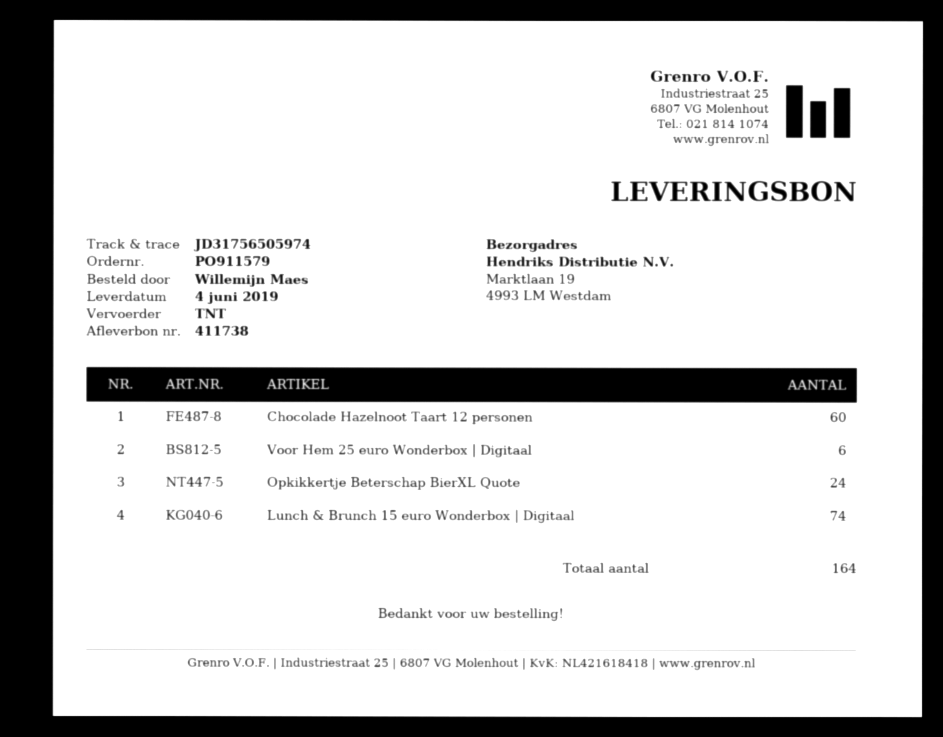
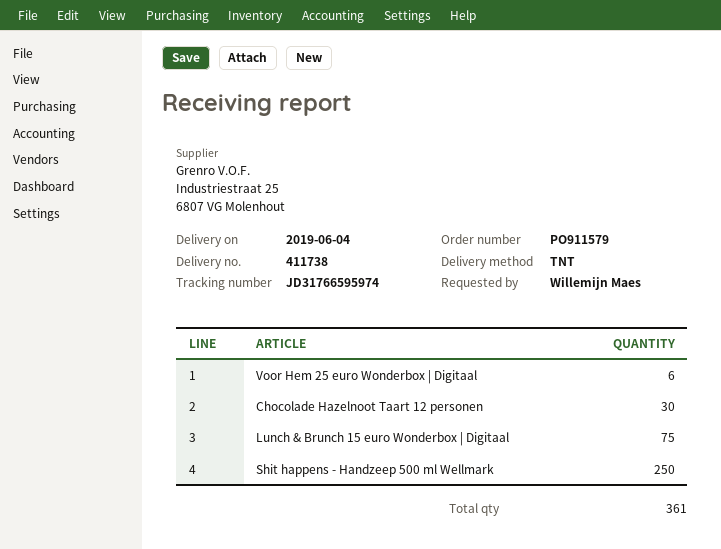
tracking number: JD31756505974 -> JD31766595974
Chocolade Hazelnoot Taart 12 personen: 60 -> 30
Opkikkertje Beterschap BierXL Quote: 24 -> none
Lunch & Brunch 15 euro Wonderbox | Digitaal: 74 -> 75
Shit happens - Handzeep 500 ml Wellmark: none -> 250
total quantity: 164 -> 361

